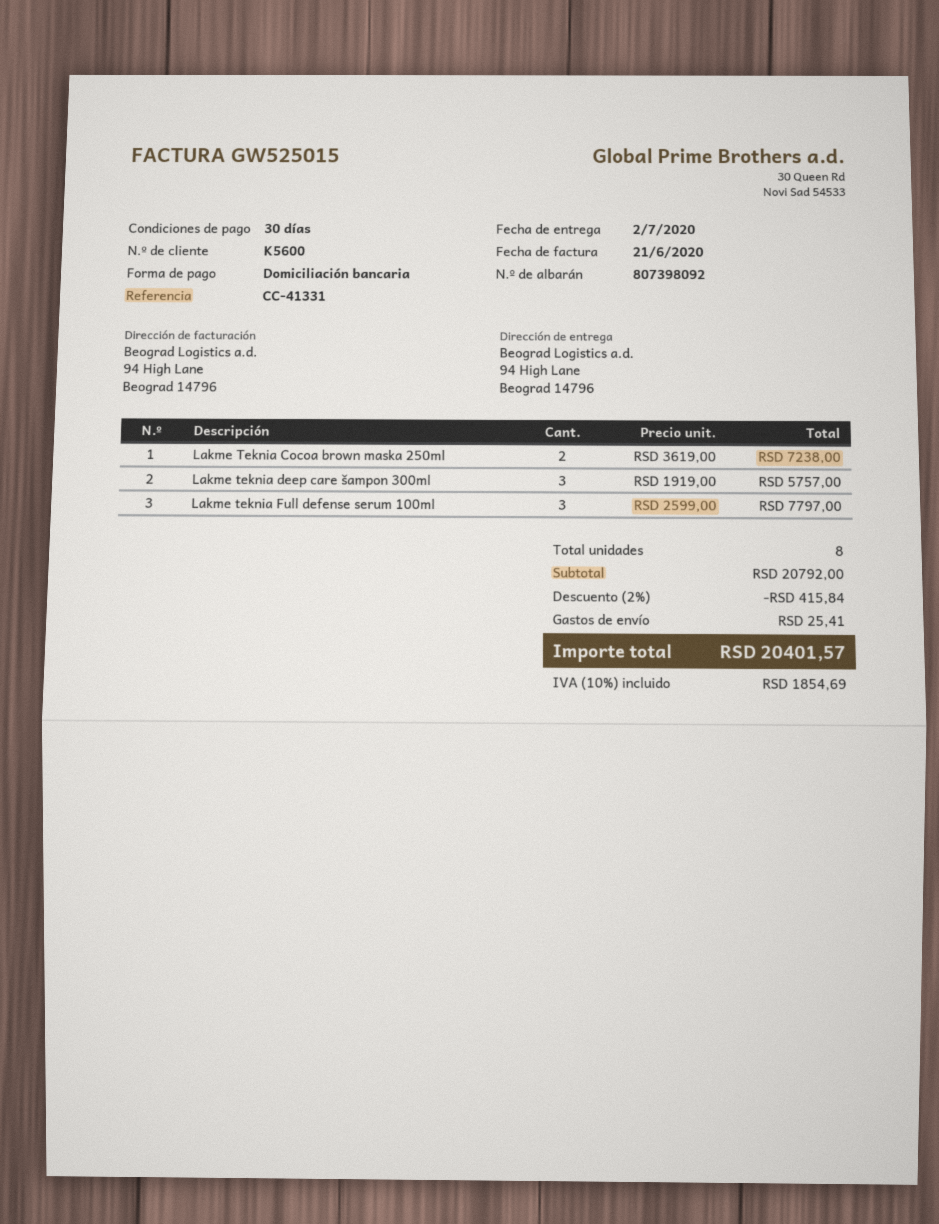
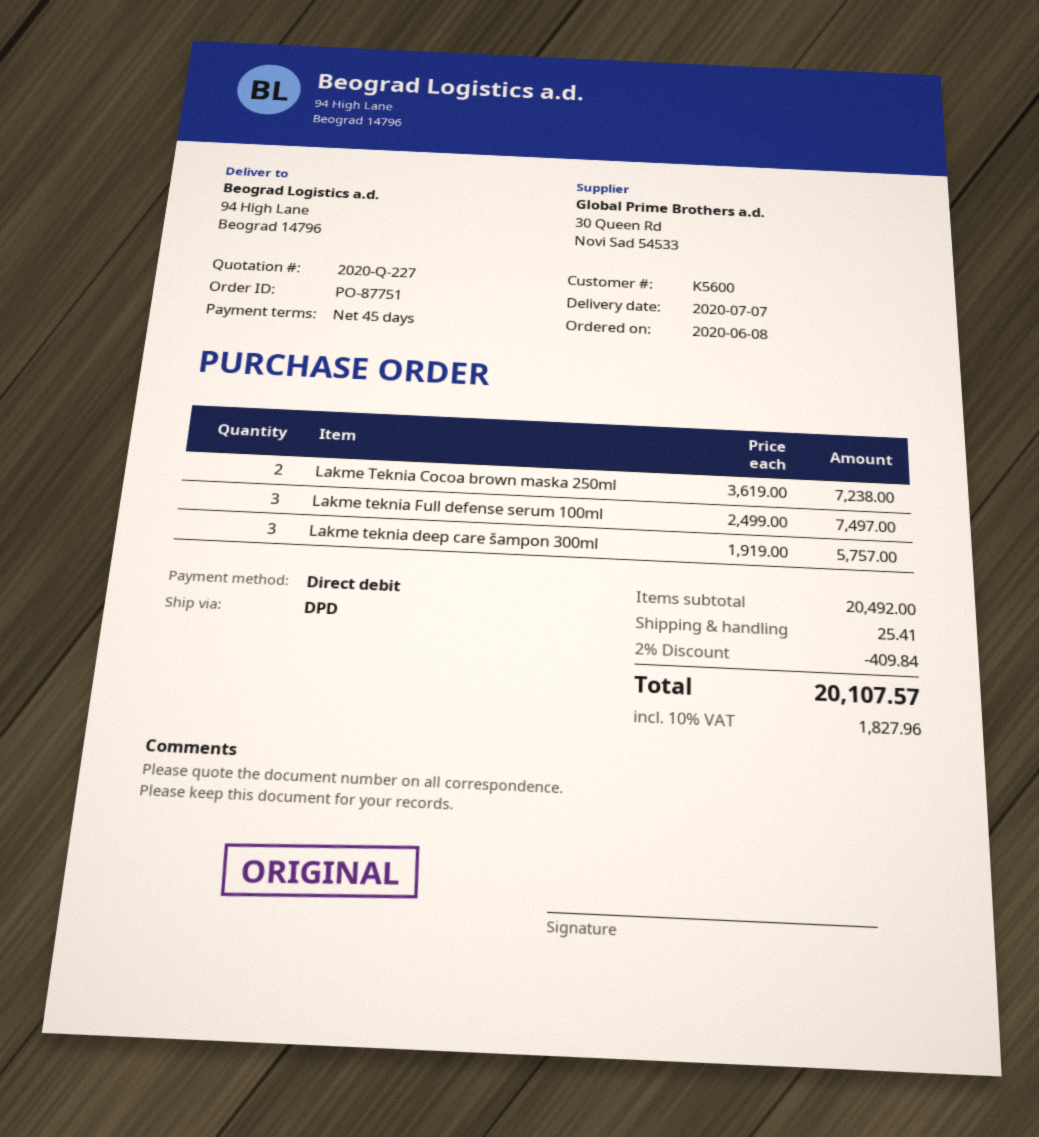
delivery date: 2020-07-02 -> 2020-07-07
payment terms: 30 days -> 45 days
Lakme teknia Full defense serum 100ml: 3 x 2599.00 = 7797.00 -> 3 x 2499.00 = 7497.00
subtotal: 20792.00 -> 20492.00
discount: 2% = 415.84 -> 2% = 409.84
tax: 10% = 1854.69 -> 10% = 1827.96
total: 20401.57 -> 20107.57

